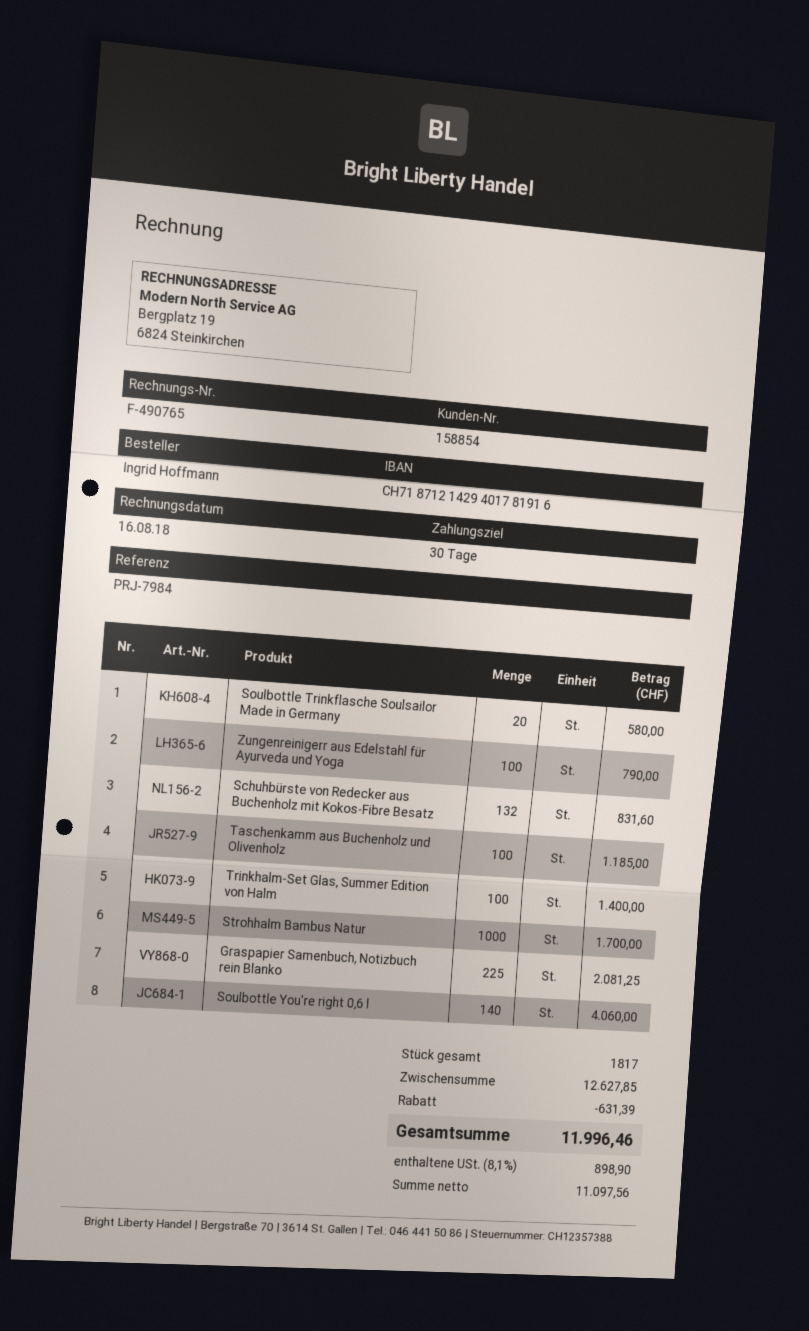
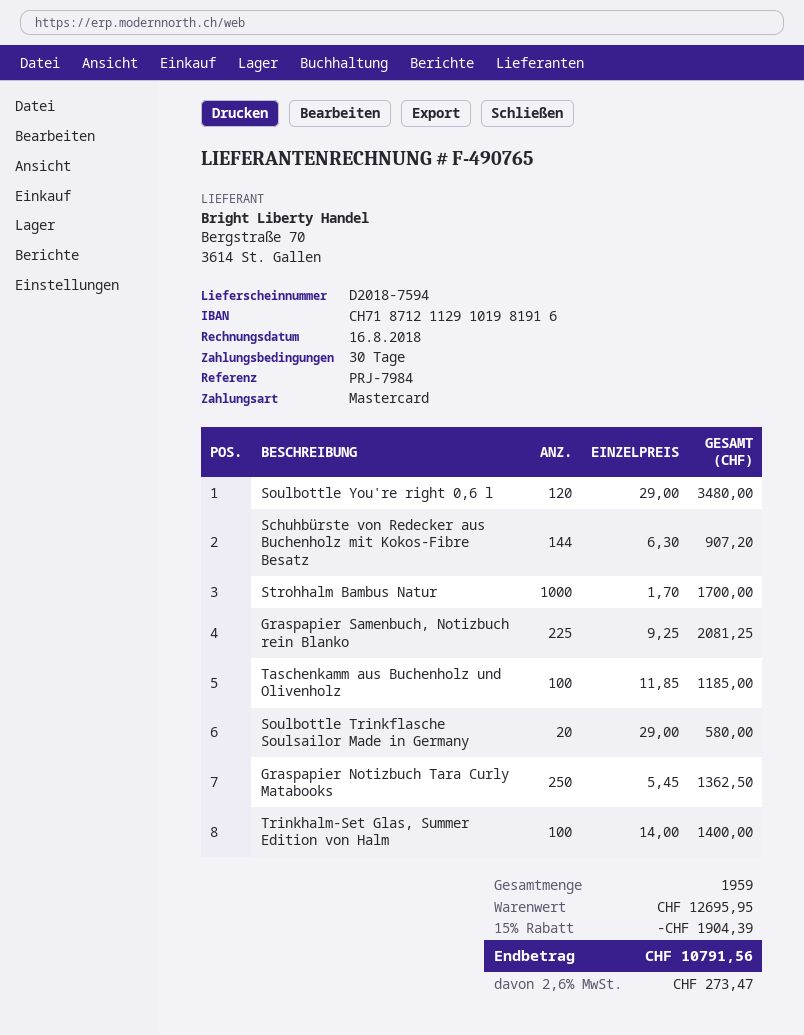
bank account: CH7187121429401781916 -> CH7187121129101981916
Zungenreinigerr aus Edelstahl für Ayurveda und Yoga: 100 for 790.00 -> none
Schuhbürste von Redecker aus Buchenholz mit Kokos-Fibre Besatz: 132 for 831.60 -> 144 for 907.20
Soulbottle You're right 0,6 l: 140 for 4060.00 -> 120 for 3480.00
Graspapier Notizbuch Tara Curly Matabooks: none -> 250 for 1362.50
total quantity: 1817 -> 1959
subtotal: 12627.85 -> 12695.95
discount: 631.39 -> 1904.39
tax: 8.1% = 898.90 -> 2.6% = 273.47
total: 11996.46 -> 10791.56

